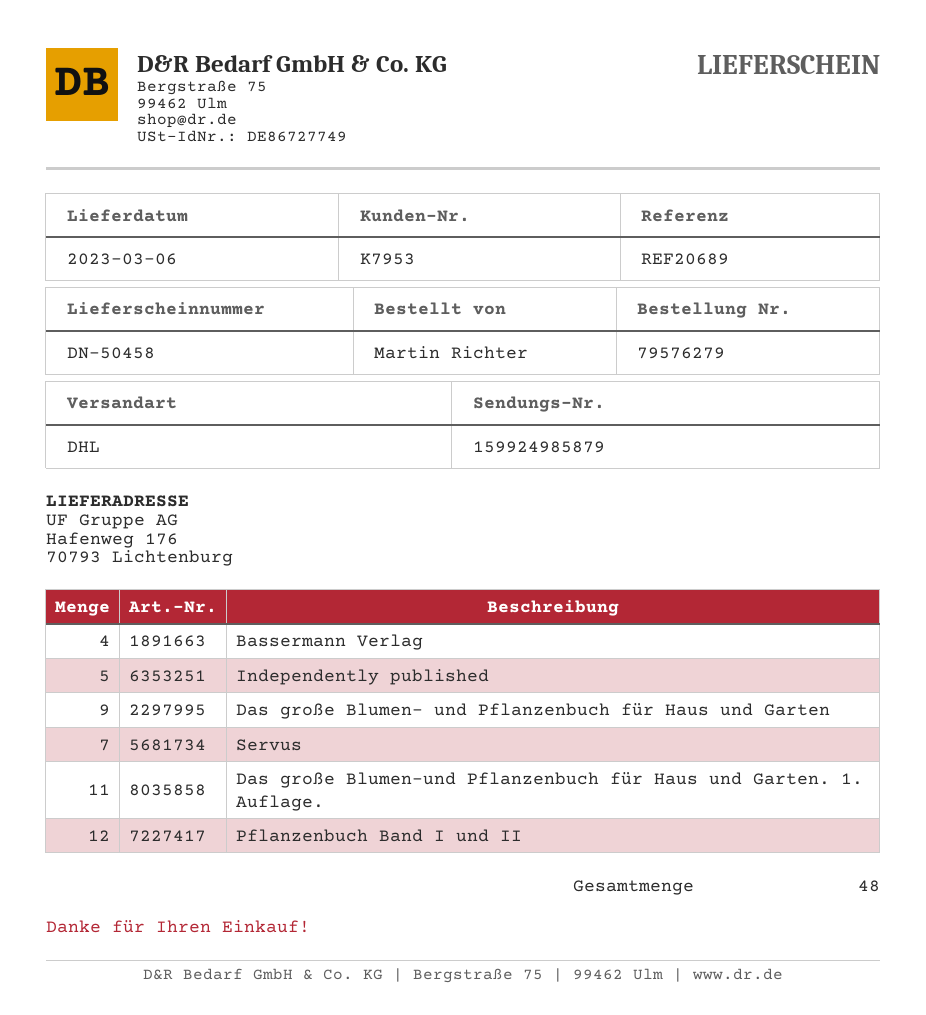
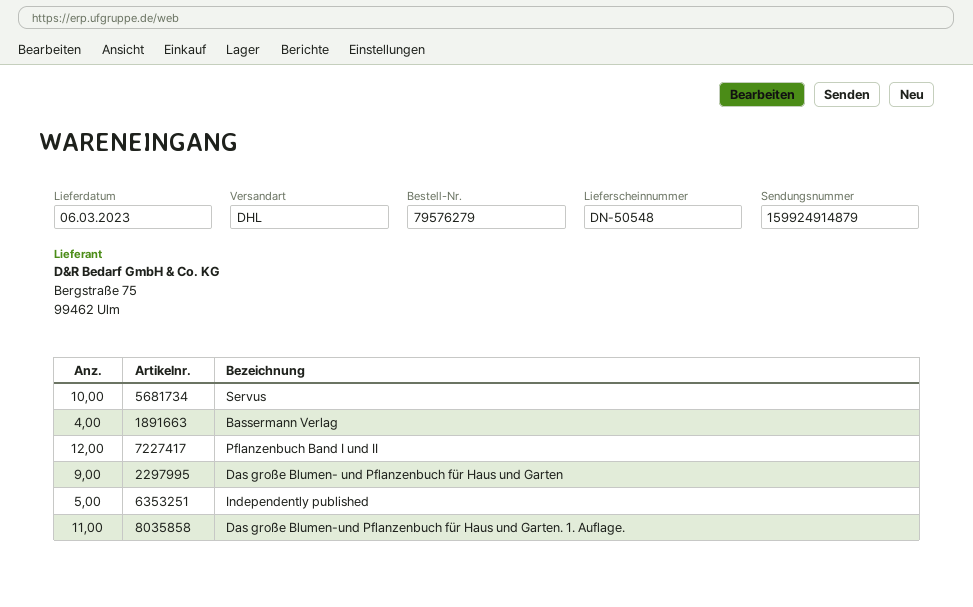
delivery note number: DN-50458 -> DN-50548
tracking number: 159924985879 -> 159924914879
Servus: 7 -> 10

